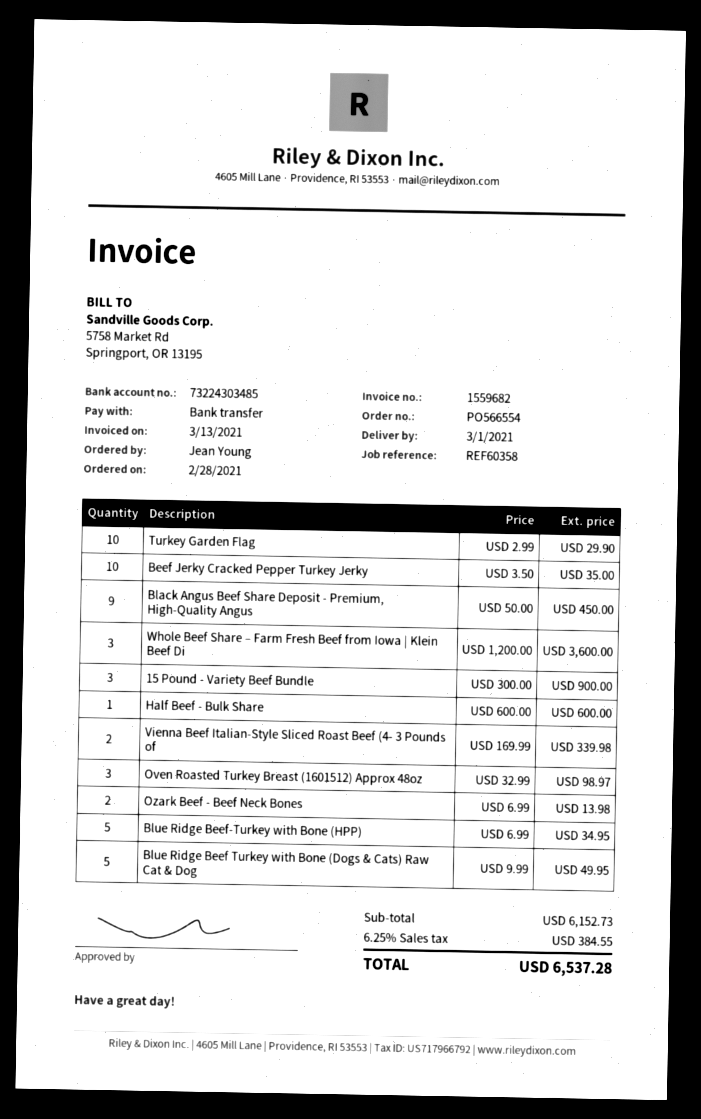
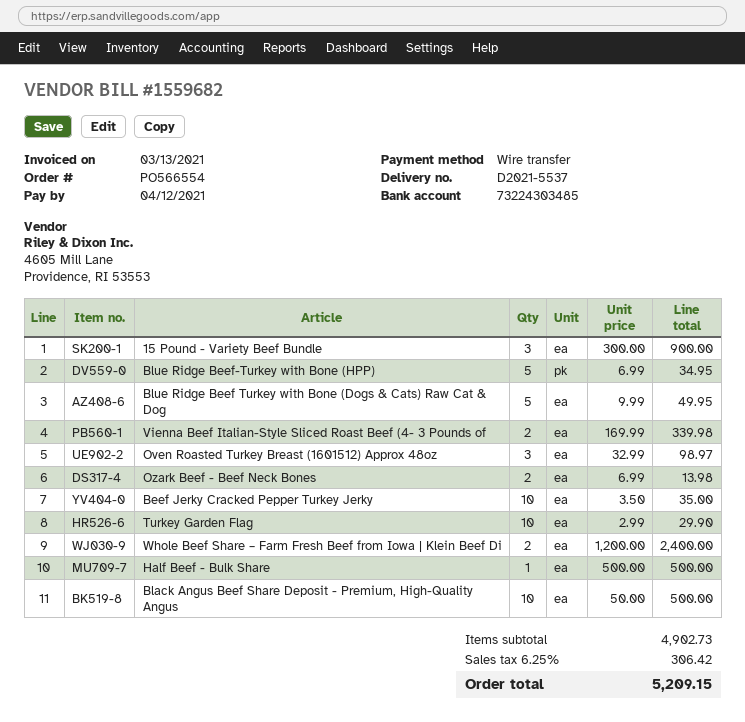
Black Angus Beef Share Deposit - Premium, High-Quality Angus: 9 x 50.00 = 450.00 -> 10 x 50.00 = 500.00
Whole Beef Share – Farm Fresh Beef from Iowa | Klein Beef Di: 3 x 1200.00 = 3600.00 -> 2 x 1200.00 = 2400.00
Half Beef - Bulk Share: 1 x 600.00 = 600.00 -> 1 x 500.00 = 500.00
subtotal: 6152.73 -> 4902.73
tax: 6.25% = 384.55 -> 6.25% = 306.42
total: 6537.28 -> 5209.15

